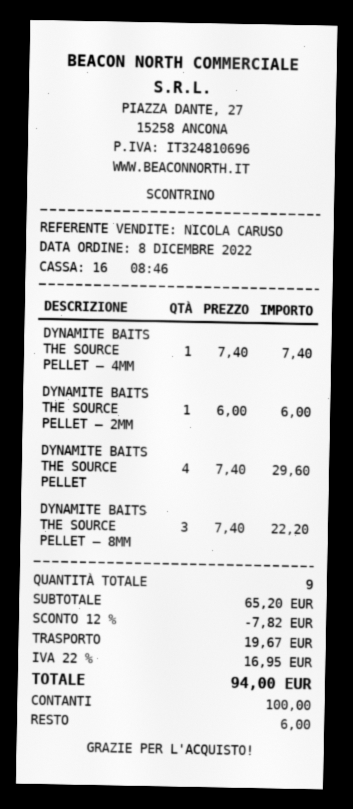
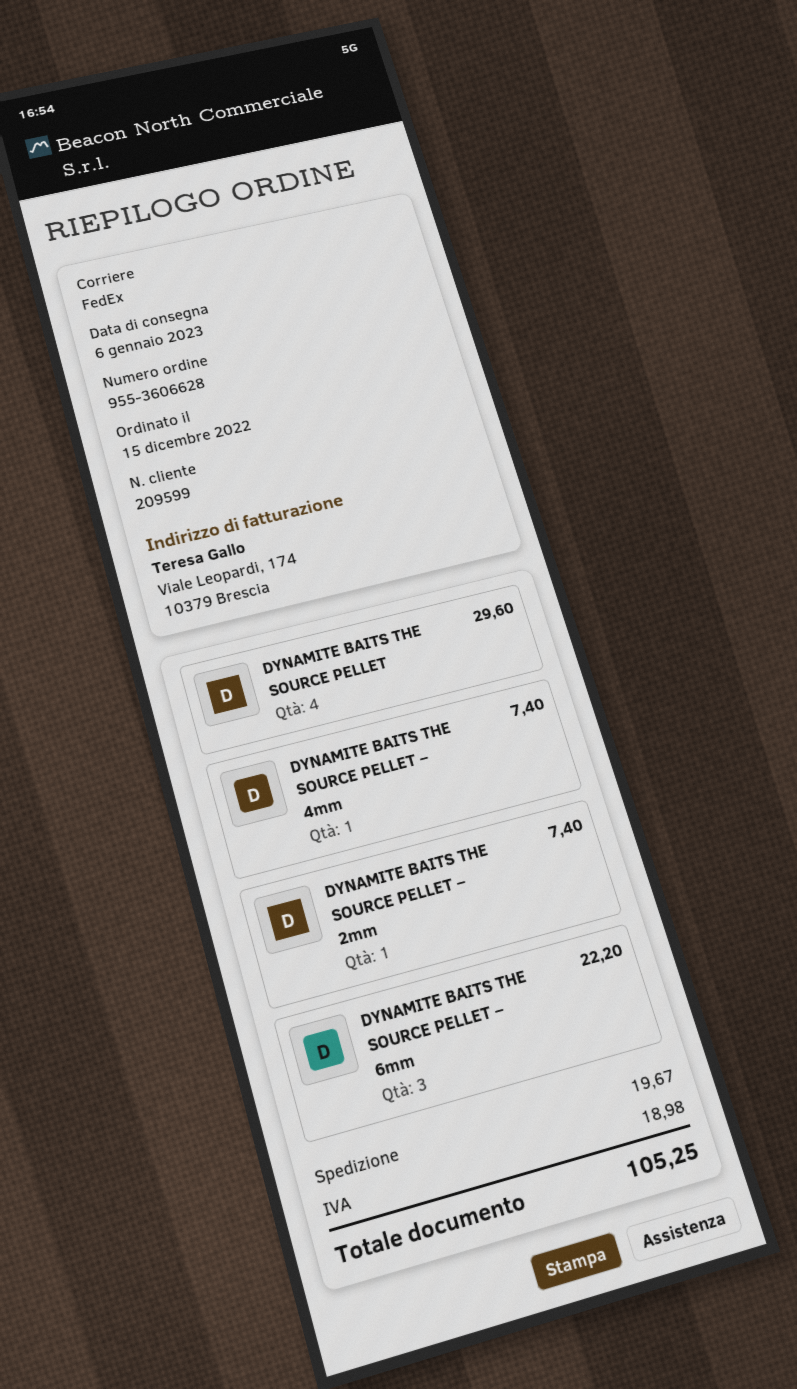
order date: 2022-12-08 -> 2022-12-15
DYNAMITE BAITS THE SOURCE PELLET – 2MM: 1 for 6.00 -> 1 for 7.40
DYNAMITE BAITS THE SOURCE PELLET – 8MM: 3 for 22.20 -> none
DYNAMITE BAITS THE SOURCE PELLET – 6mm: none -> 3 for 22.20
discount: 12% = 7.82 -> none
tax: 16.95 -> 18.98
total: 94.00 -> 105.25

